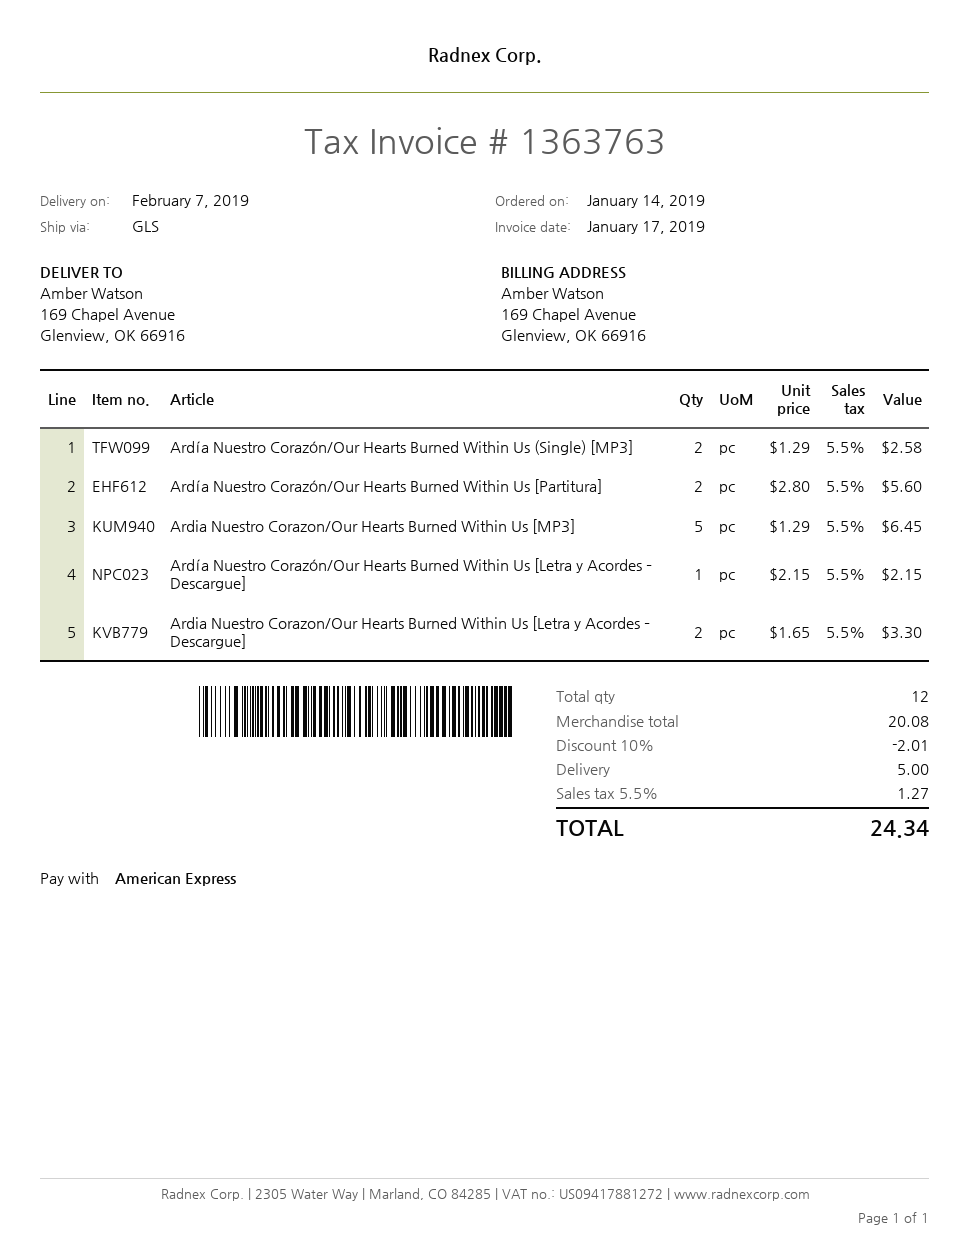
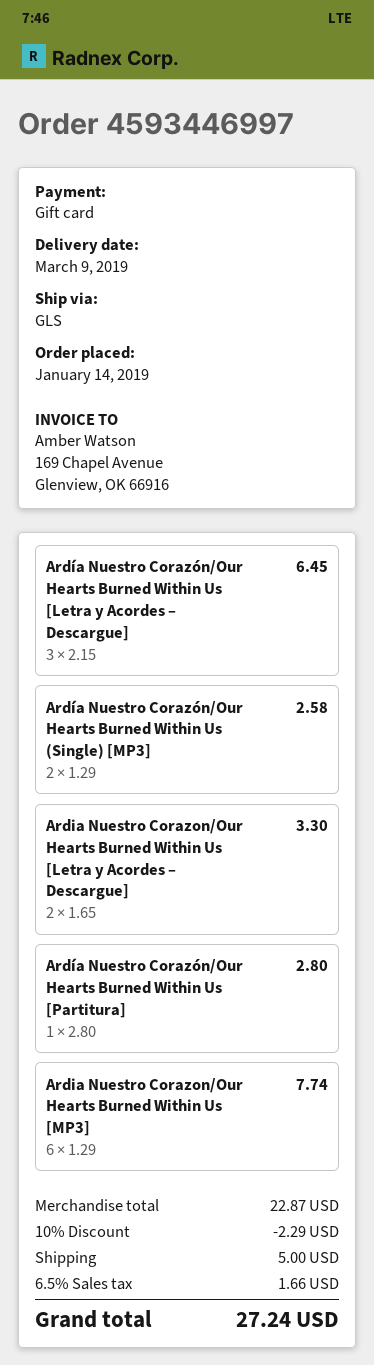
delivery date: 2019-02-07 -> 2019-03-09
payment method: American Express -> gift card
Ardía Nuestro Corazón/Our Hearts Burned Within Us [Partitura]: 2 x 2.80 = 5.60 -> 1 x 2.80 = 2.80
Ardia Nuestro Corazon/Our Hearts Burned Within Us [MP3]: 5 x 1.29 = 6.45 -> 6 x 1.29 = 7.74
Ardía Nuestro Corazón/Our Hearts Burned Within Us [Letra y Acordes – Descargue]: 1 x 2.15 = 2.15 -> 3 x 2.15 = 6.45
subtotal: 20.08 -> 22.87
discount: 10% = 2.01 -> 10% = 2.29
tax: 5.5% = 1.27 -> 6.5% = 1.66
total: 24.34 -> 27.24

